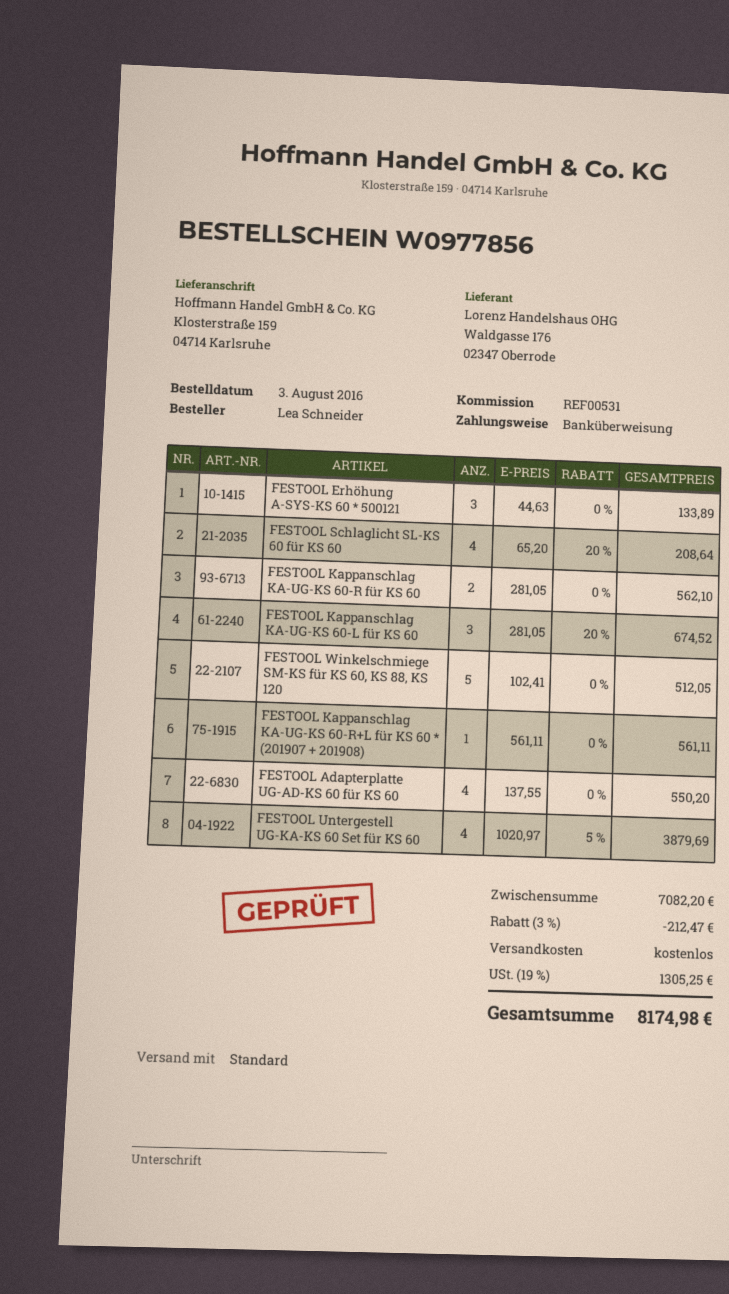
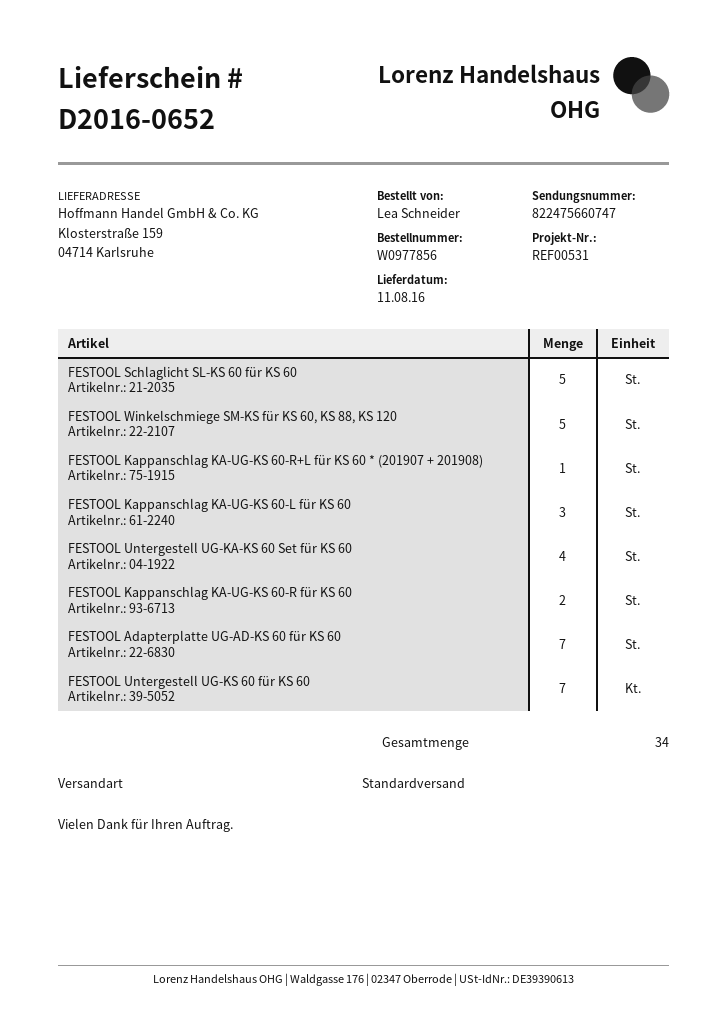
FESTOOL Erhöhung A-SYS-KS 60 * 500121: 3 -> none
FESTOOL Schlaglicht SL-KS 60 für KS 60: 4 -> 5
FESTOOL Adapterplatte UG-AD-KS 60 für KS 60: 4 -> 7
FESTOOL Untergestell UG-KS 60 für KS 60: none -> 7

